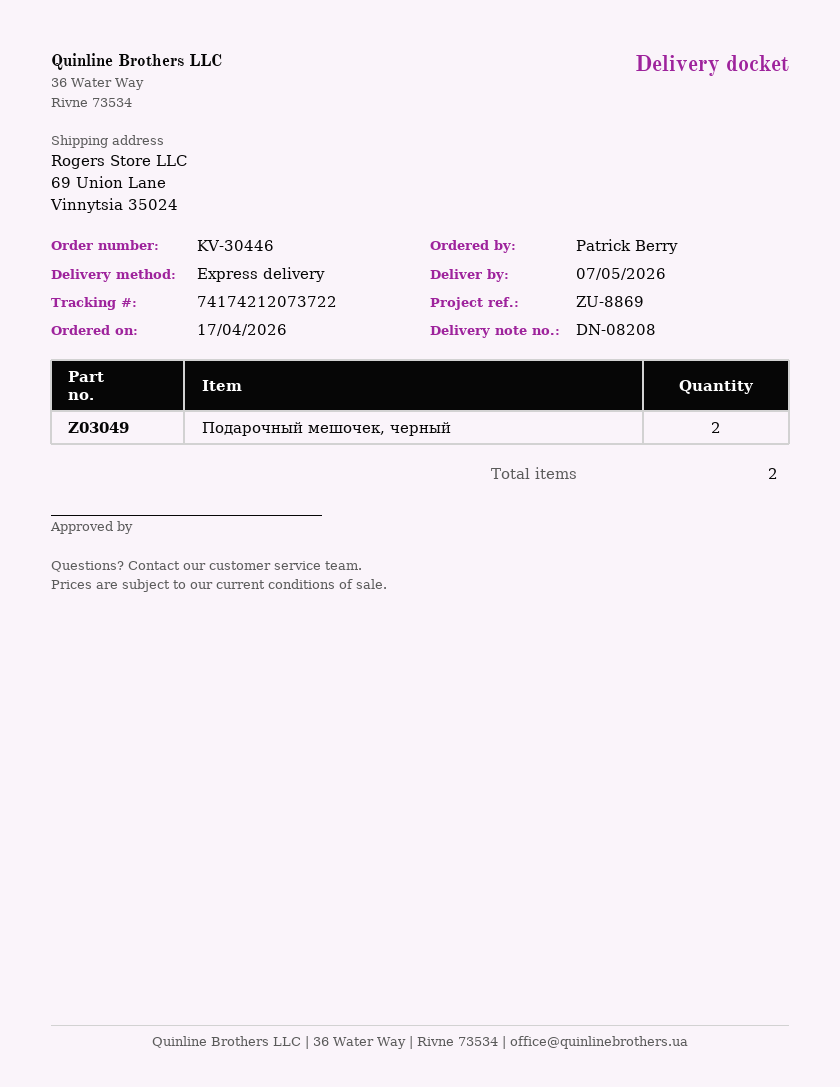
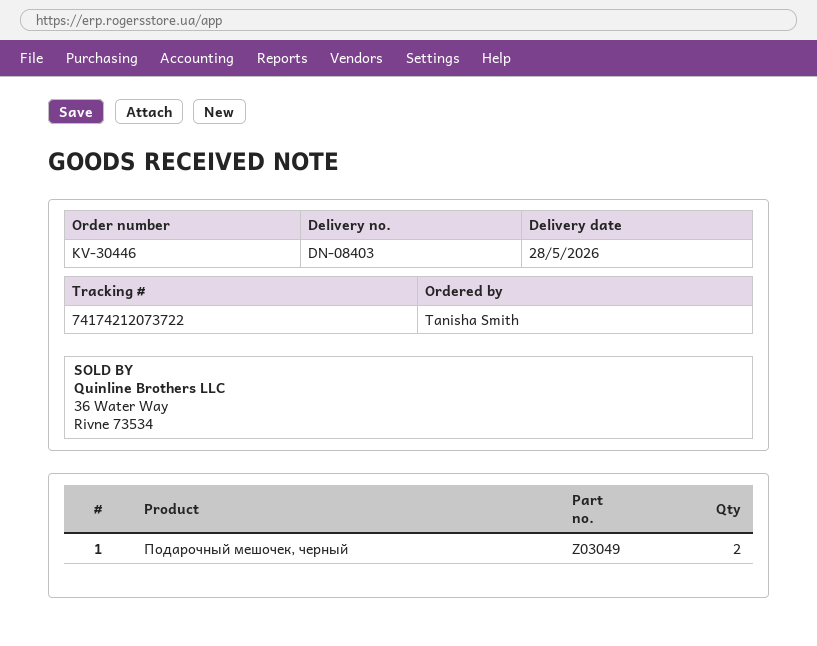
delivery note number: DN-08208 -> DN-08403
delivery date: 2026-05-07 -> 2026-05-28
ordered by: Patrick Berry -> Tanisha Smith

